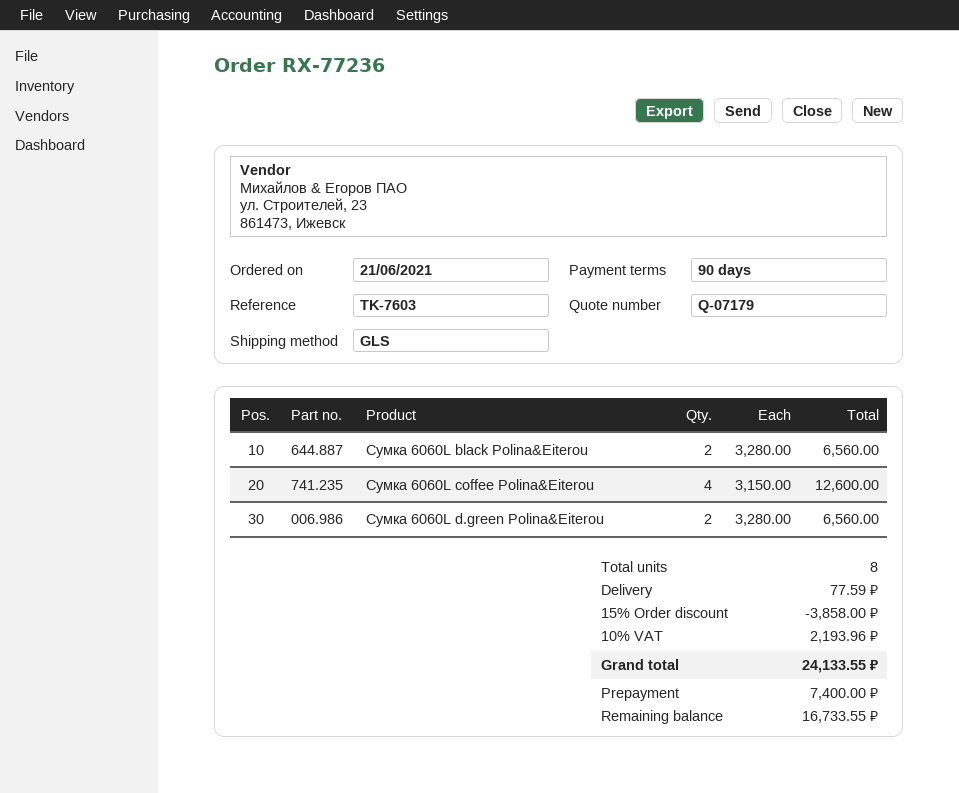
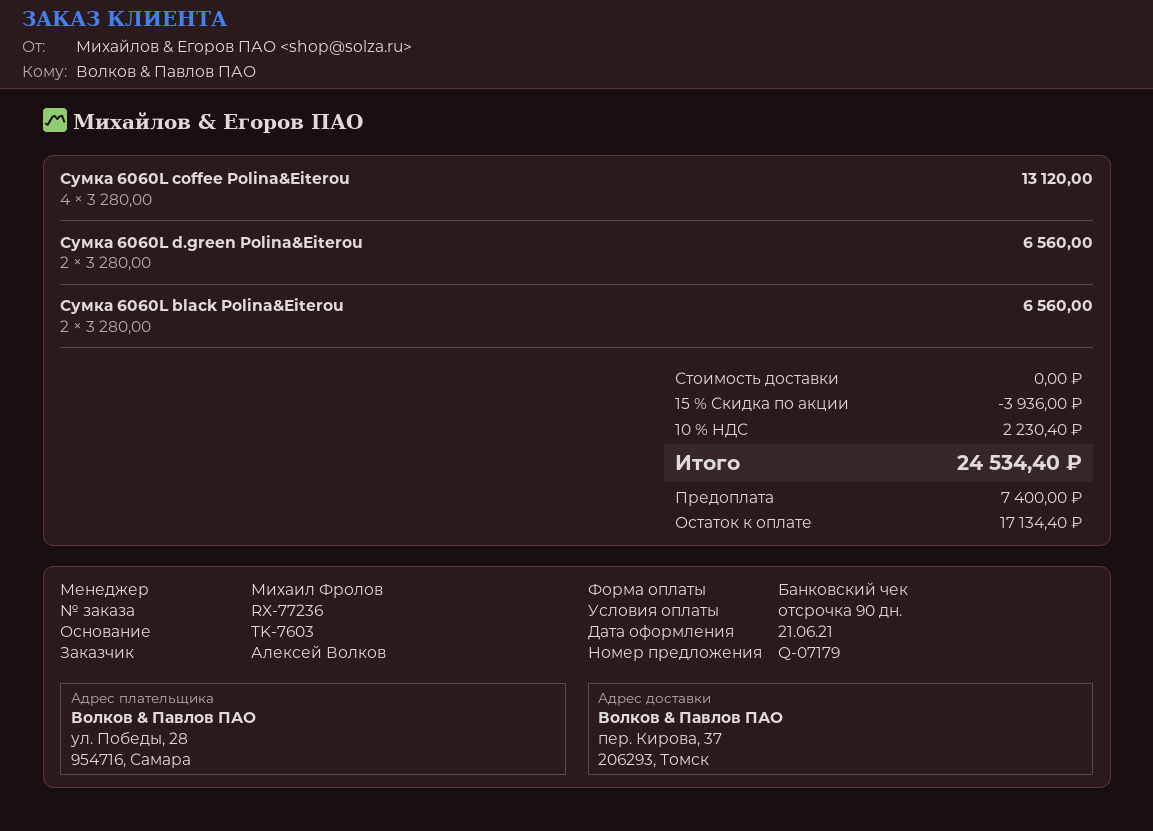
Сумка 6060L coffee Polina&Eiterou: 4 x 3150.00 = 12600.00 -> 4 x 3280.00 = 13120.00
discount: 15% = 3858.00 -> 15% = 3936.00
shipping: 77.59 -> 0.00
tax: 10% = 2193.96 -> 10% = 2230.40
total: 24133.55 -> 24534.40
balance: 16733.55 -> 17134.40

